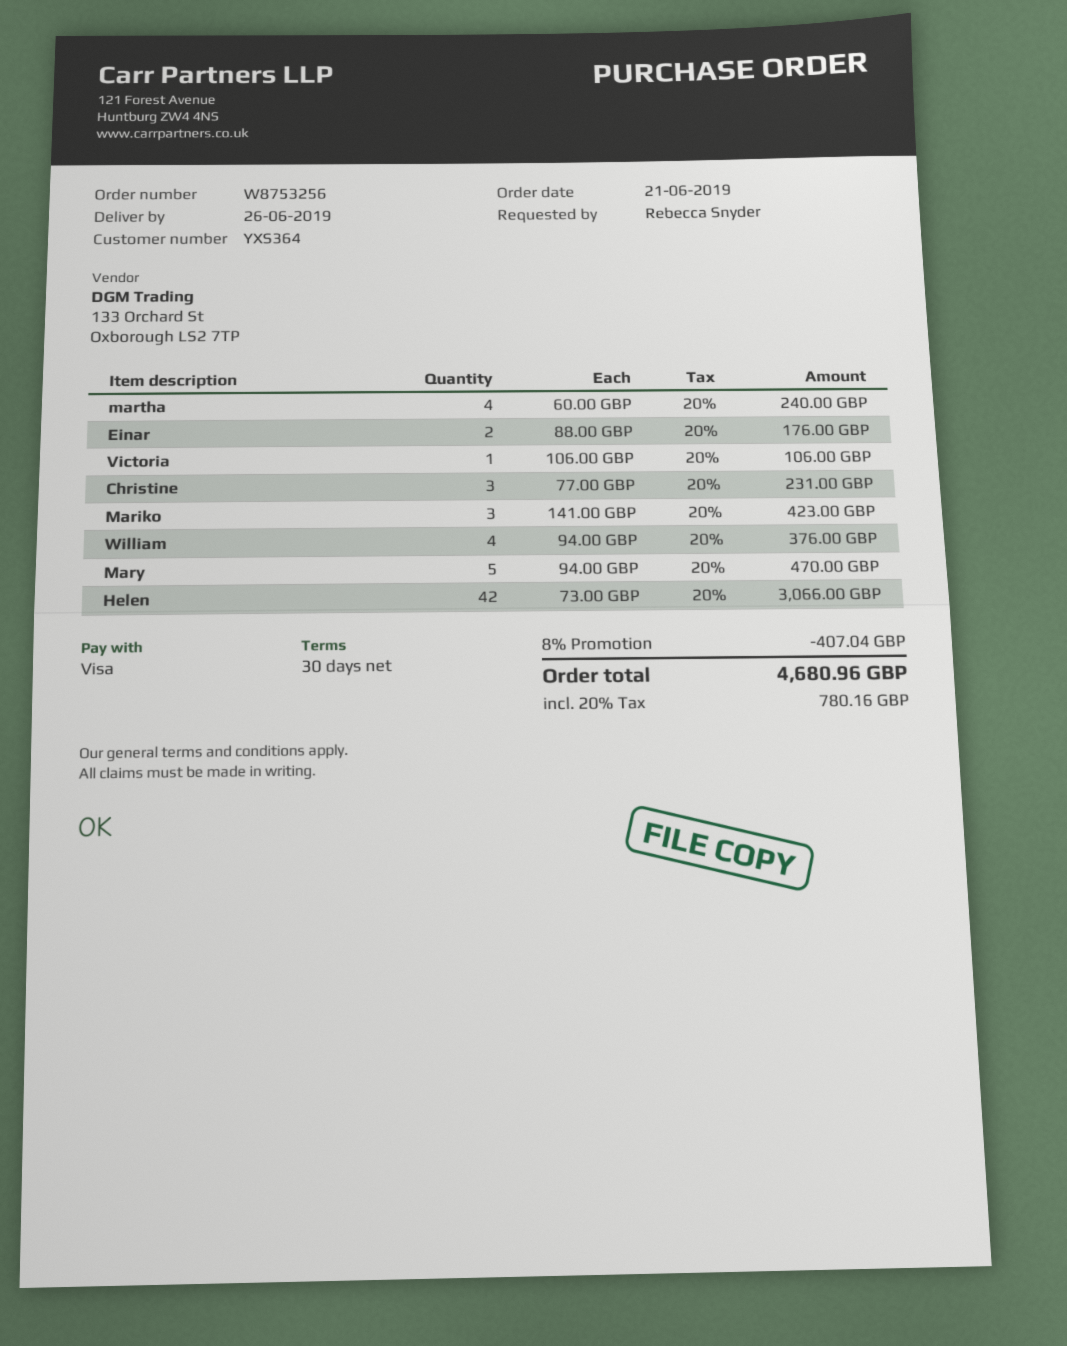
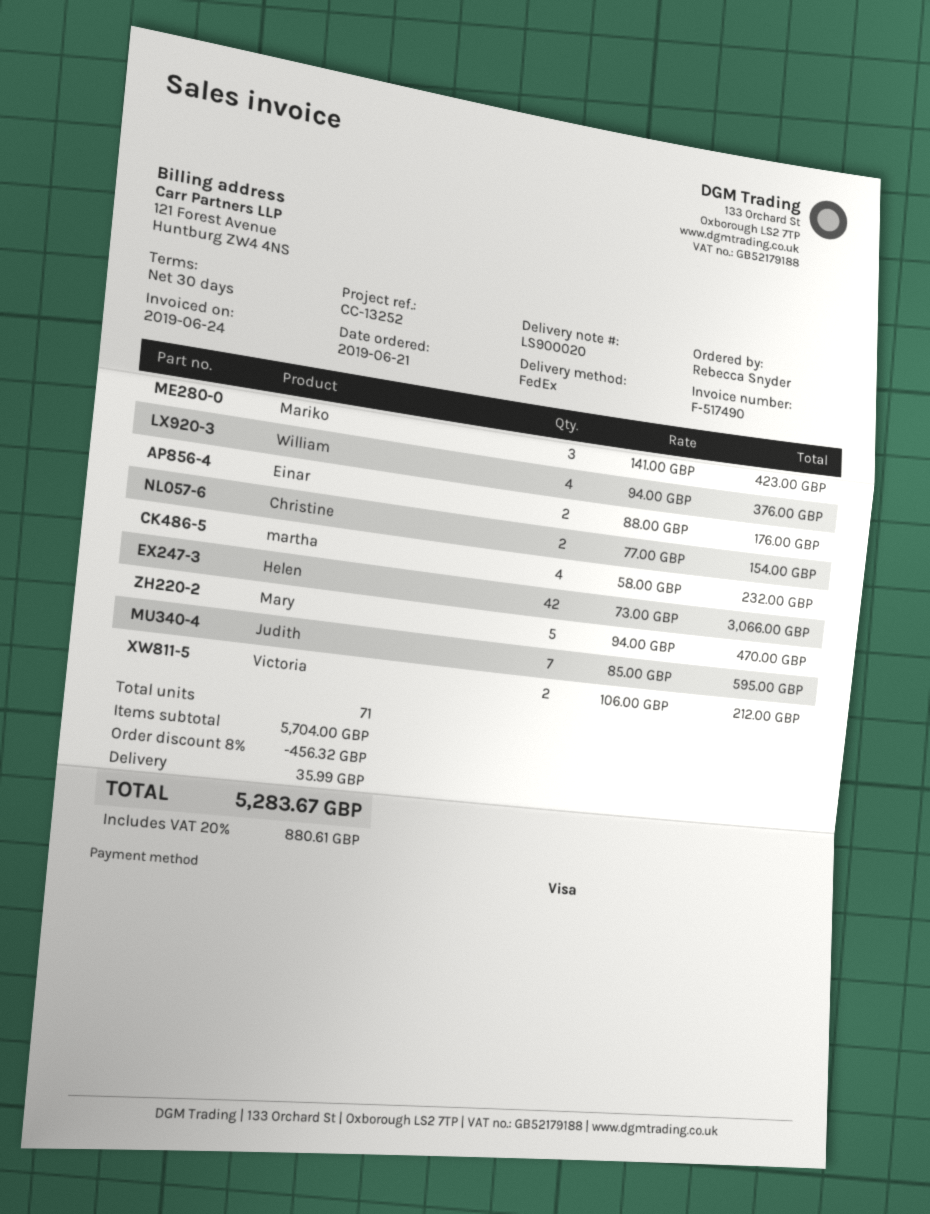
martha: 4 x 60.00 = 240.00 -> 4 x 58.00 = 232.00
Victoria: 1 x 106.00 = 106.00 -> 2 x 106.00 = 212.00
Christine: 3 x 77.00 = 231.00 -> 2 x 77.00 = 154.00
Judith: none -> 7 x 85.00 = 595.00
discount: 8% = 407.04 -> 8% = 456.32
shipping: none -> 35.99
tax: 20% = 780.16 -> 20% = 880.61
total: 4680.96 -> 5283.67

